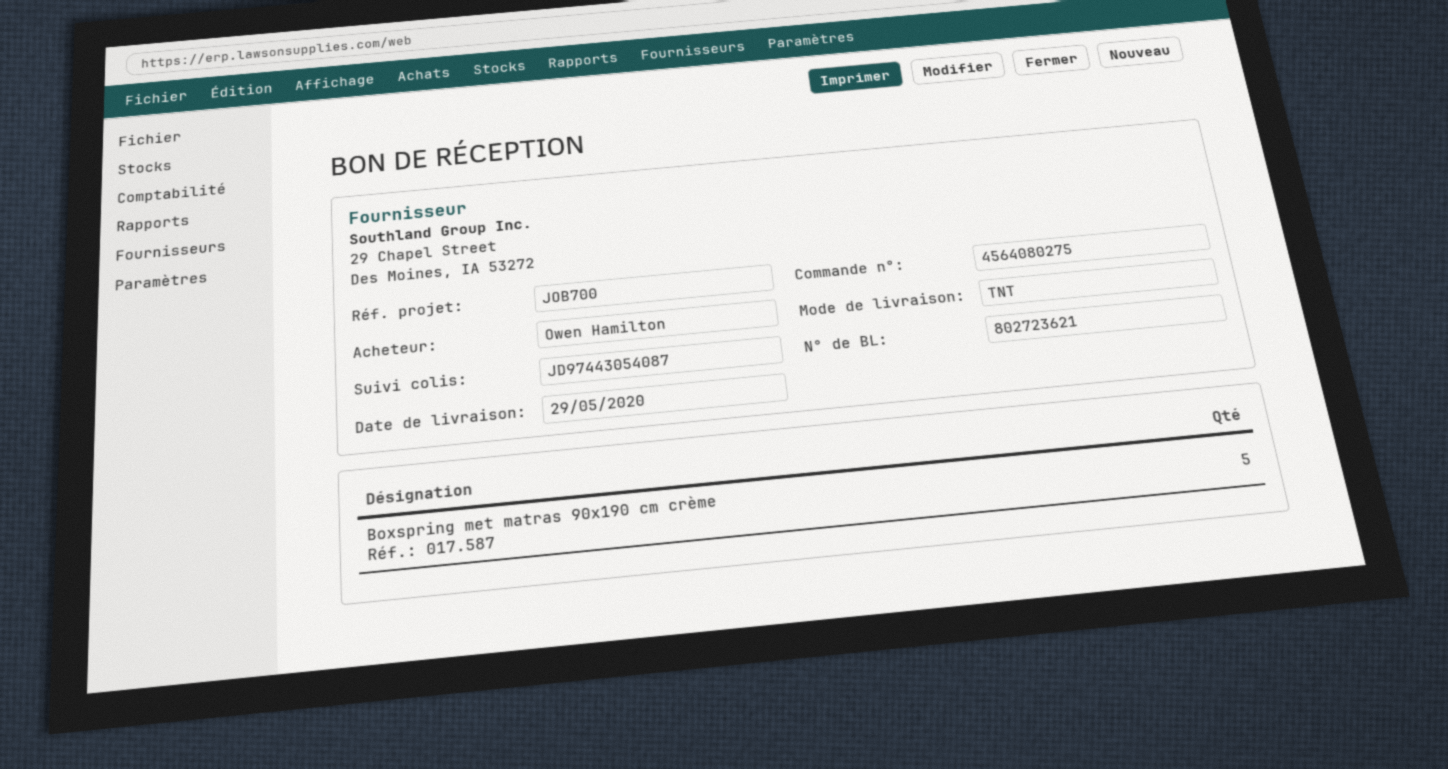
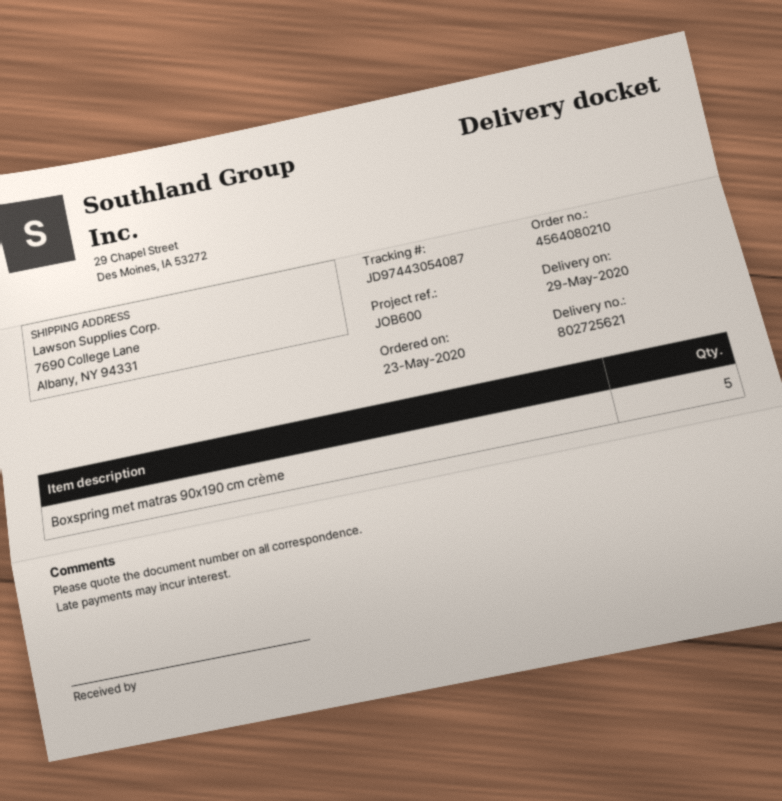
order number: 4564080275 -> 4564080210
delivery note number: 802723621 -> 802725621
reference: JOB700 -> JOB600

